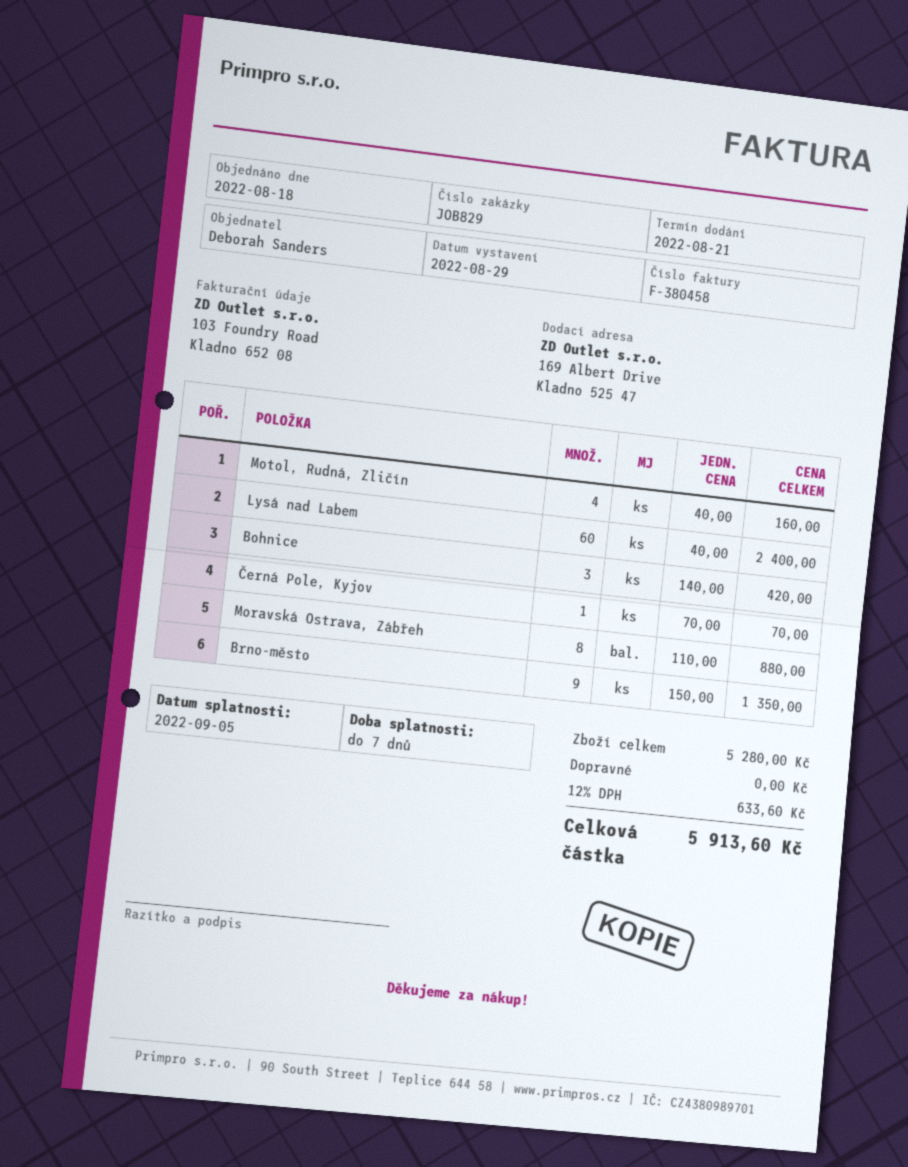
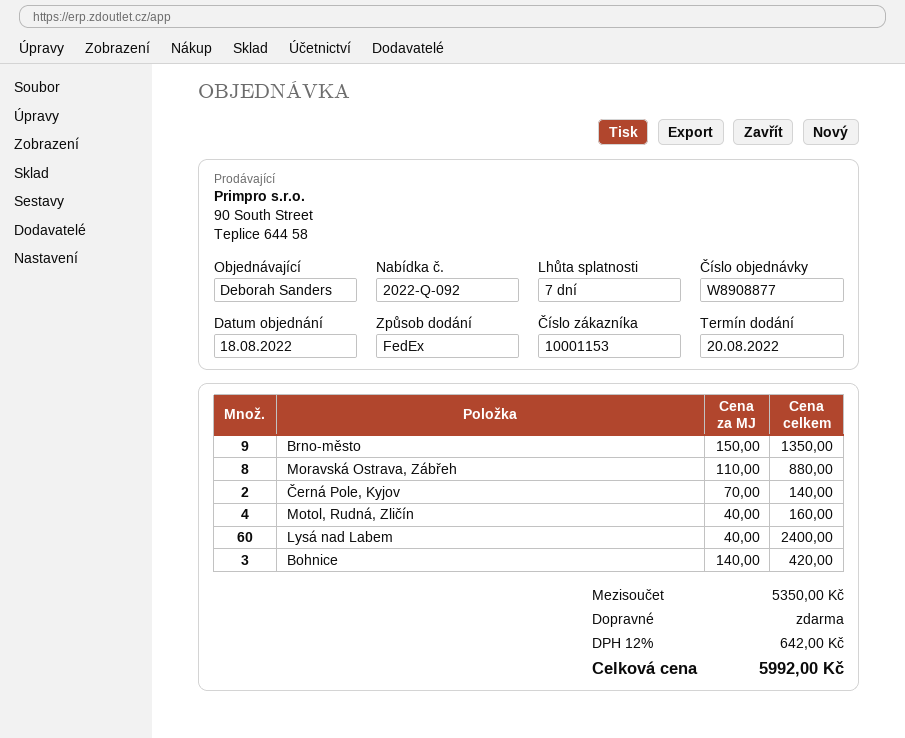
delivery date: 2022-08-21 -> 2022-08-20
Černá Pole, Kyjov: 1 x 70.00 = 70.00 -> 2 x 70.00 = 140.00
subtotal: 5280.00 -> 5350.00
tax: 12% = 633.60 -> 12% = 642.00
total: 5913.60 -> 5992.00

